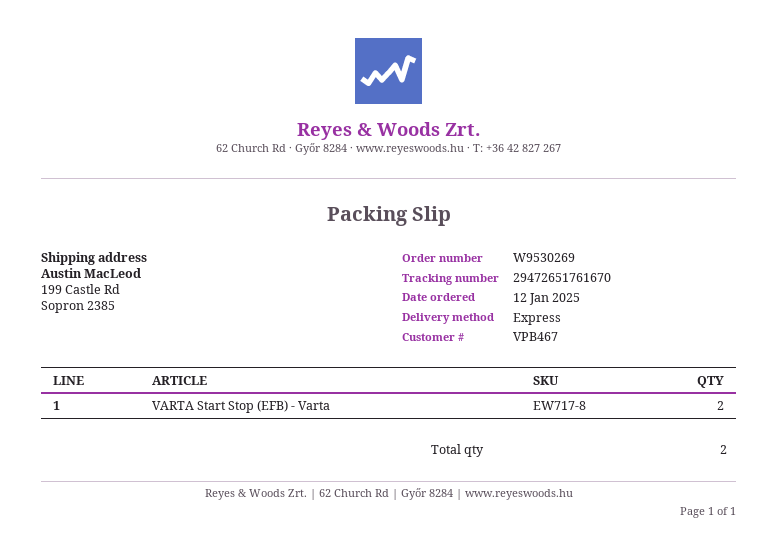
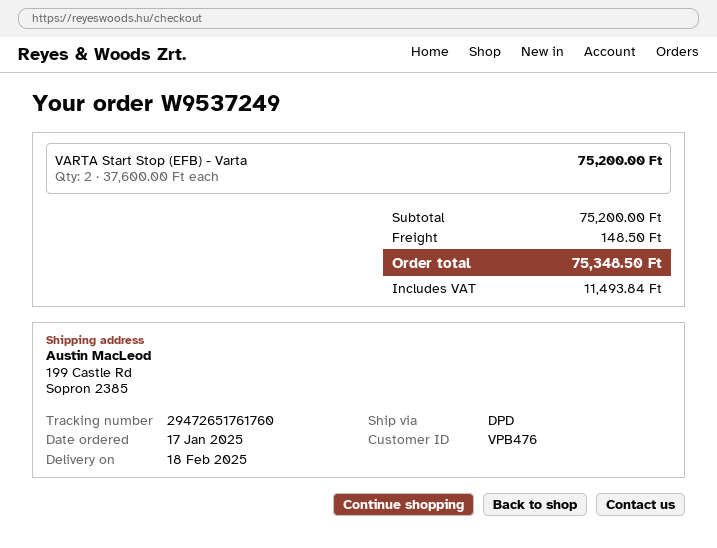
order number: W9530269 -> W9537249
order date: 2025-01-12 -> 2025-01-17
customer number: VPB467 -> VPB476
shipping method: express -> DPD
tracking number: 29472651761670 -> 29472651761760

